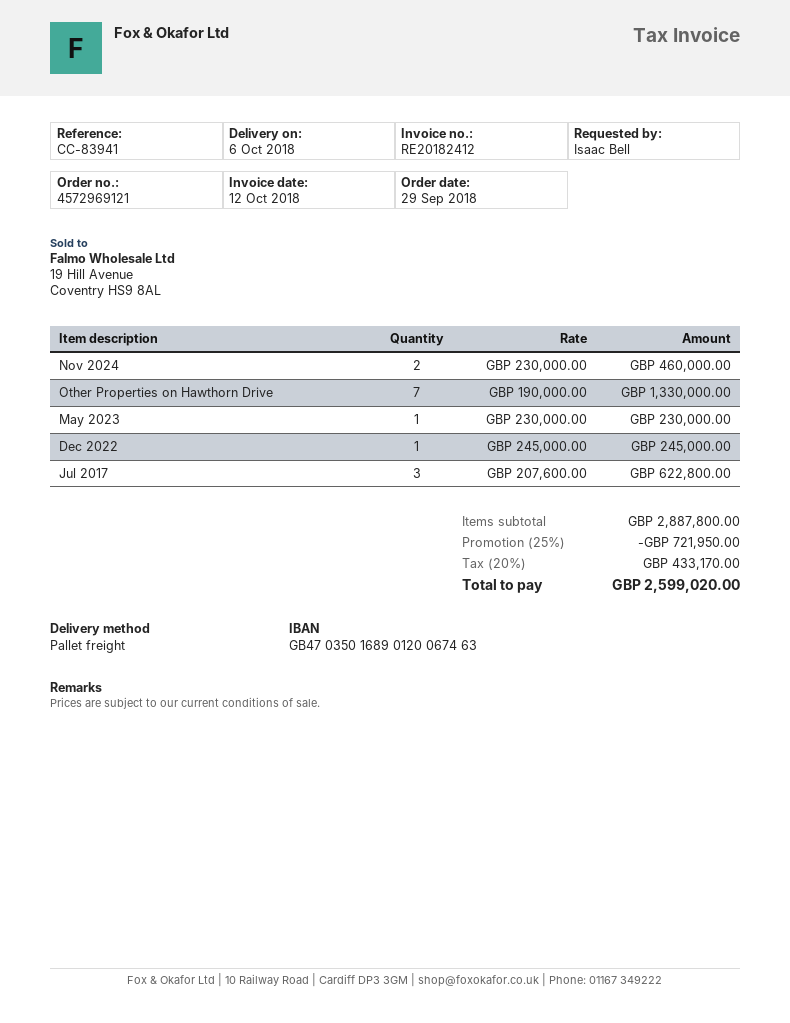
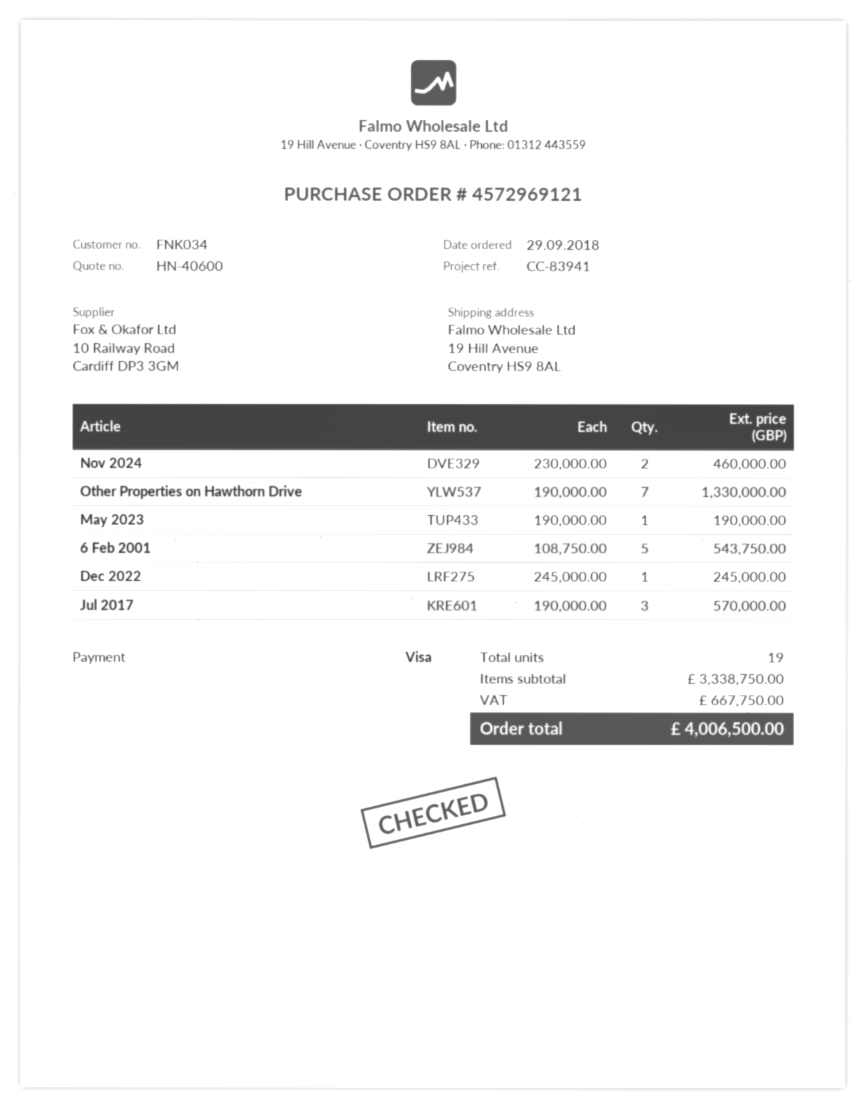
May 2023: 1 x 230000.00 = 230000.00 -> 1 x 190000.00 = 190000.00
Jul 2017: 3 x 207600.00 = 622800.00 -> 3 x 190000.00 = 570000.00
6 Feb 2001: none -> 5 x 108750.00 = 543750.00
subtotal: 2887800.00 -> 3338750.00
discount: 25% = 721950.00 -> none
tax: 433170.00 -> 667750.00
total: 2599020.00 -> 4006500.00

